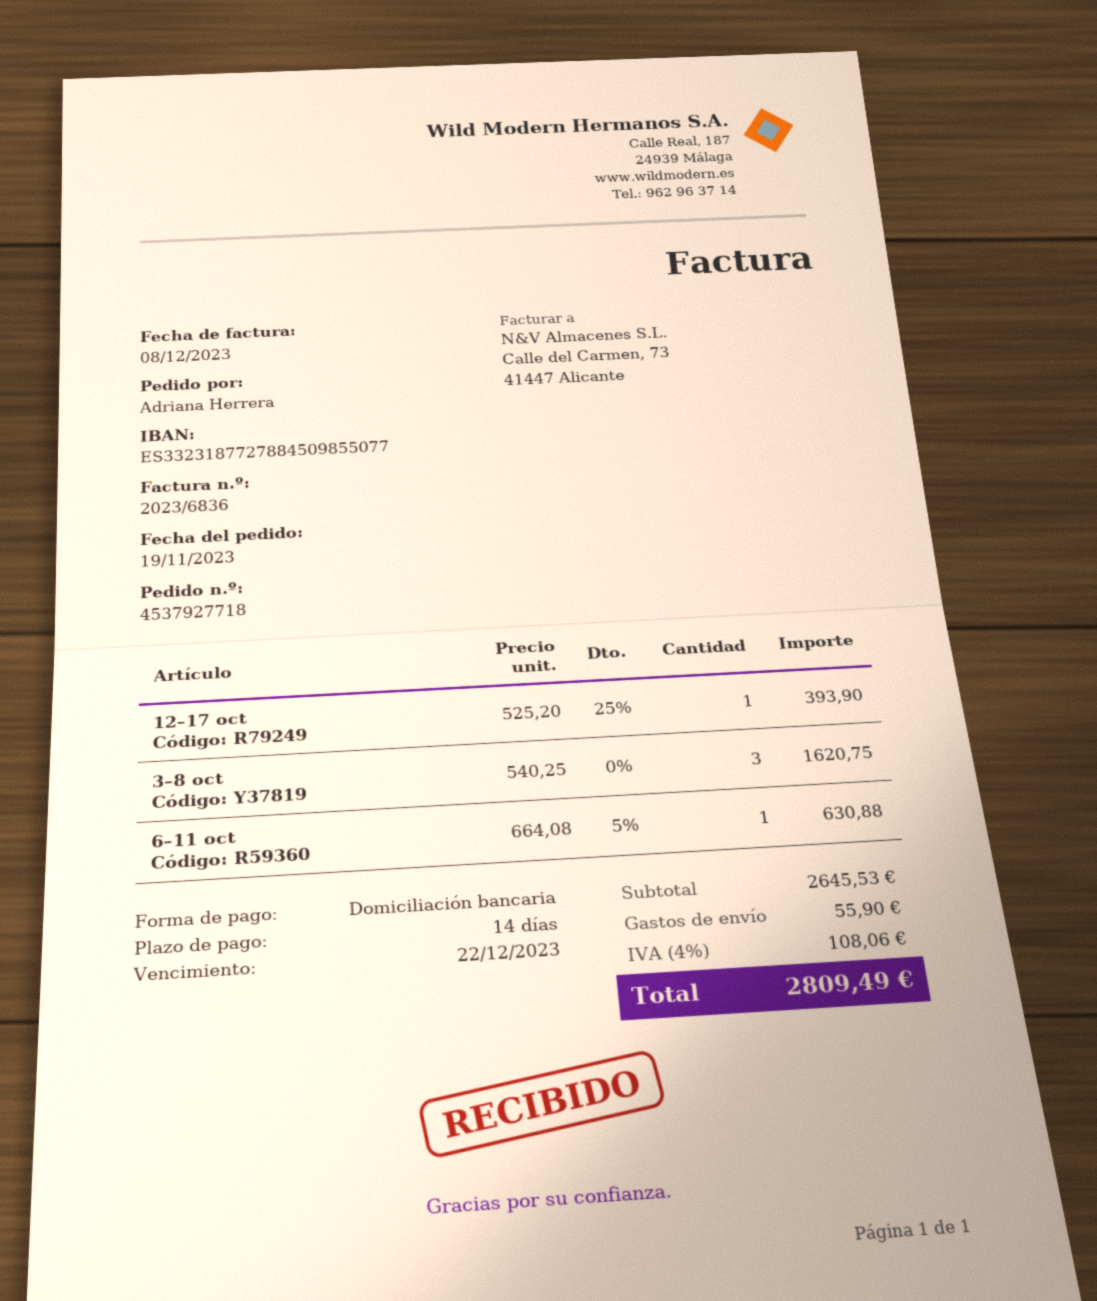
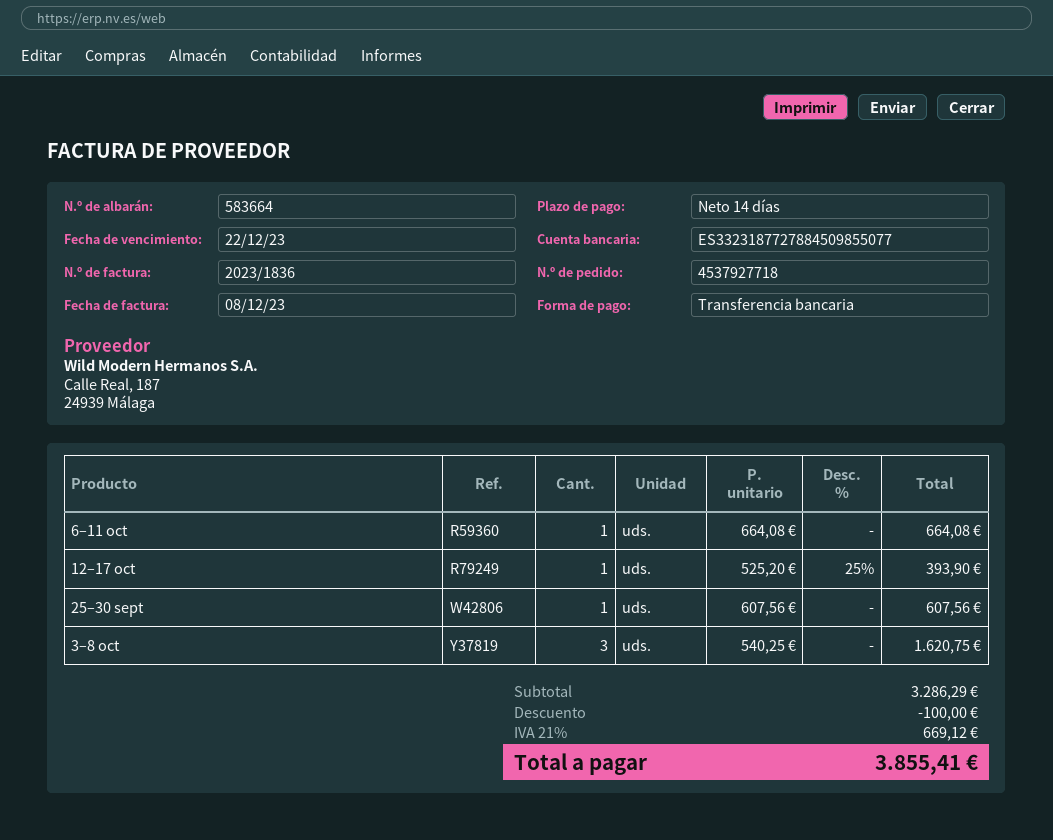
invoice number: 2023/6836 -> 2023/1836
payment method: direct debit -> bank transfer
6–11 oct: 1 x 664.08 - 5% = 630.88 -> 1 x 664.08 = 664.08
25–30 sept: none -> 1 x 607.56 = 607.56
subtotal: 2645.53 -> 3286.29
discount: none -> 100.00
shipping: 55.90 -> none
tax: 4% = 108.06 -> 21% = 669.12
total: 2809.49 -> 3855.41

